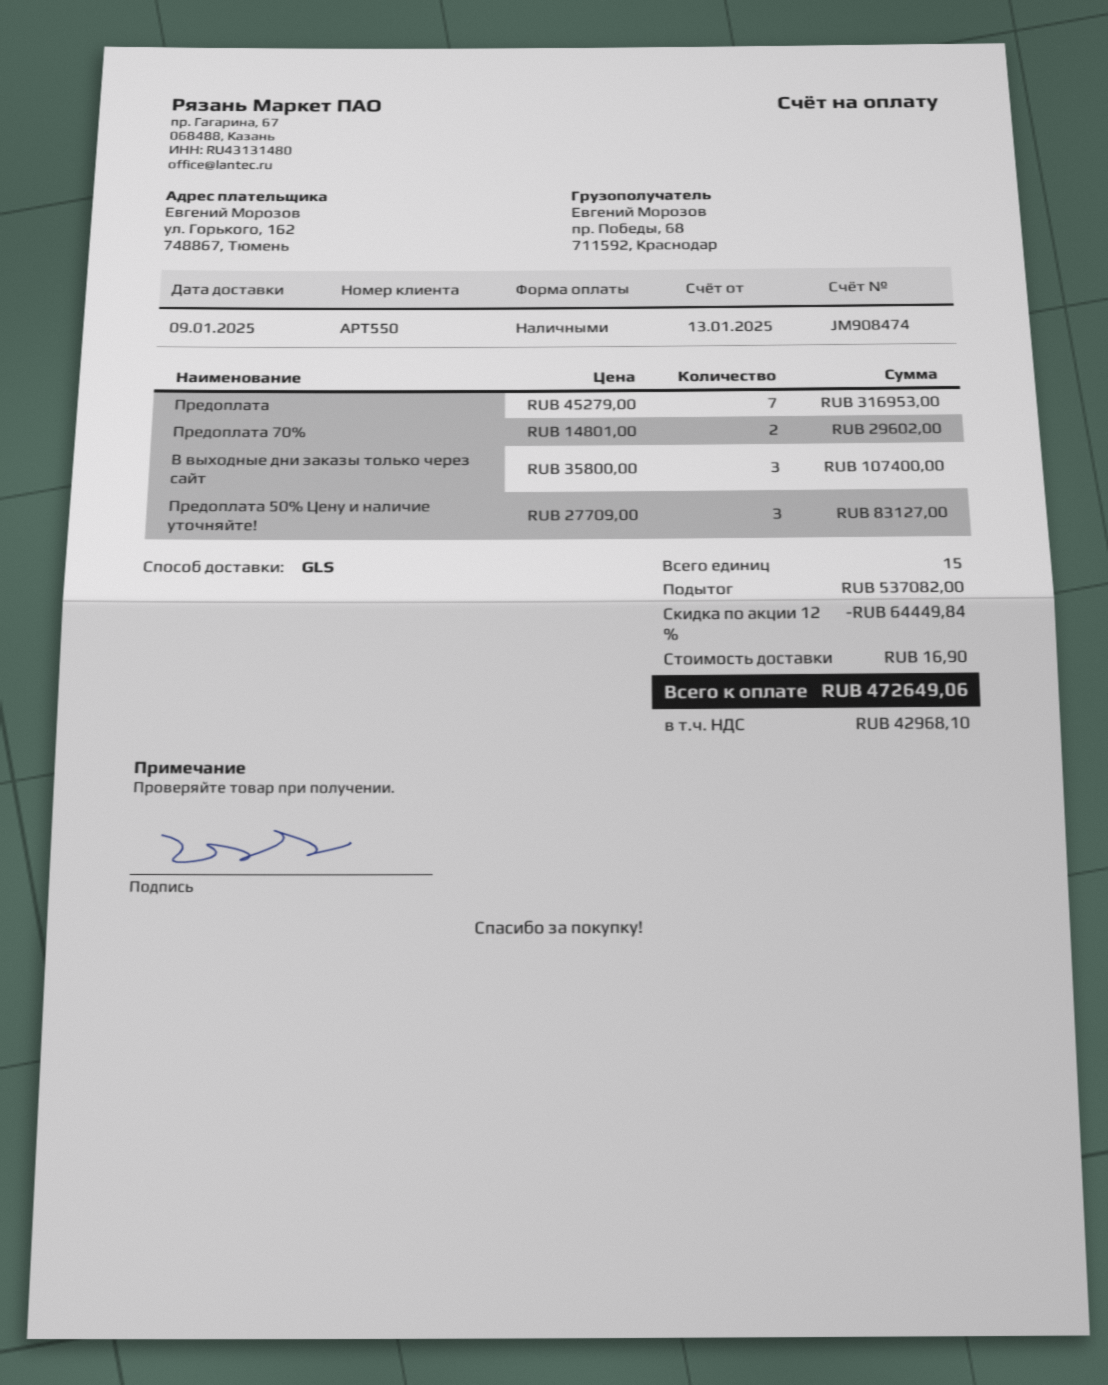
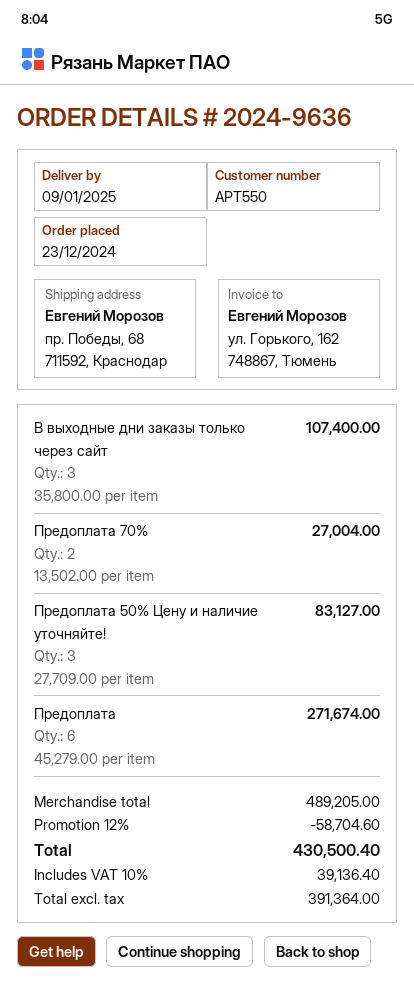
Предоплата: 7 x 45279.00 = 316953.00 -> 6 x 45279.00 = 271674.00
Предоплата 70%: 2 x 14801.00 = 29602.00 -> 2 x 13502.00 = 27004.00
subtotal: 537082.00 -> 489205.00
discount: 12% = 64449.84 -> 12% = 58704.60
shipping: 16.90 -> none
tax: 42968.10 -> 39136.40
total: 472649.06 -> 430500.40

